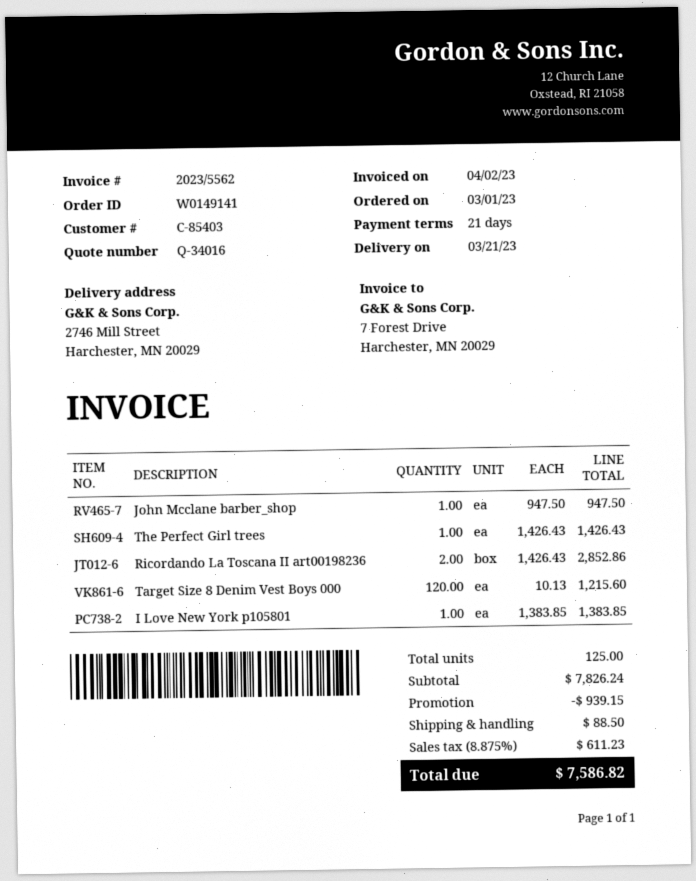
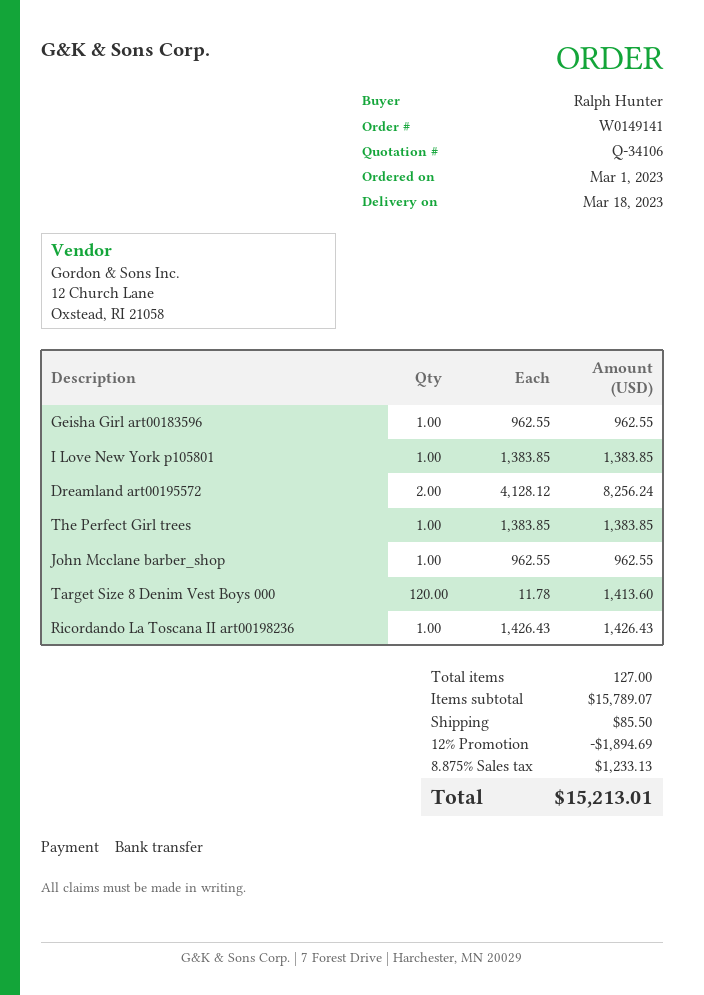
quote number: Q-34016 -> Q-34106
delivery date: 2023-03-21 -> 2023-03-18
John Mcclane barber_shop: 1 x 947.50 = 947.50 -> 1 x 962.55 = 962.55
The Perfect Girl trees: 1 x 1426.43 = 1426.43 -> 1 x 1383.85 = 1383.85
Ricordando La Toscana II art00198236: 2 x 1426.43 = 2852.86 -> 1 x 1426.43 = 1426.43
Target Size 8 Denim Vest Boys 000: 120 x 10.13 = 1215.60 -> 120 x 11.78 = 1413.60
Geisha Girl art00183596: none -> 1 x 962.55 = 962.55
Dreamland art00195572: none -> 2 x 4128.12 = 8256.24
total quantity: 125 -> 127
subtotal: 7826.24 -> 15789.07
discount: 939.15 -> 1894.69
shipping: 88.50 -> 85.50
tax: 8.875% = 611.23 -> 8.875% = 1233.13
total: 7586.82 -> 15213.01

